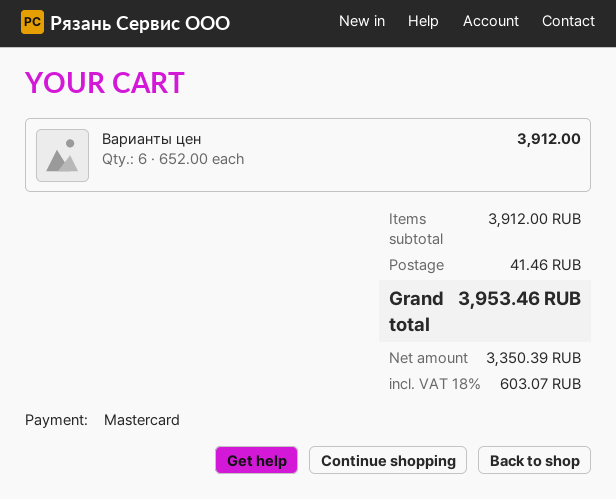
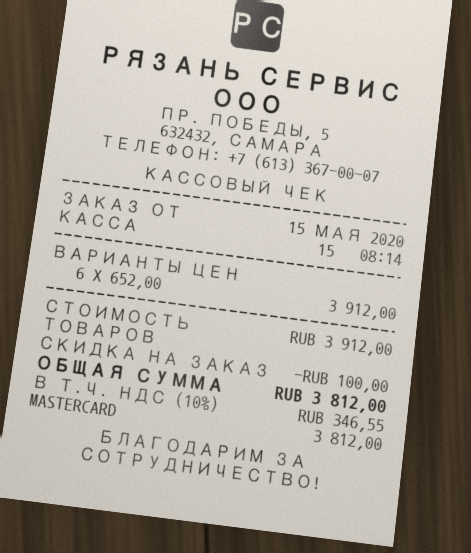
discount: none -> 100.00
shipping: 41.46 -> none
tax: 18% = 603.07 -> 10% = 346.55
total: 3953.46 -> 3812.00

